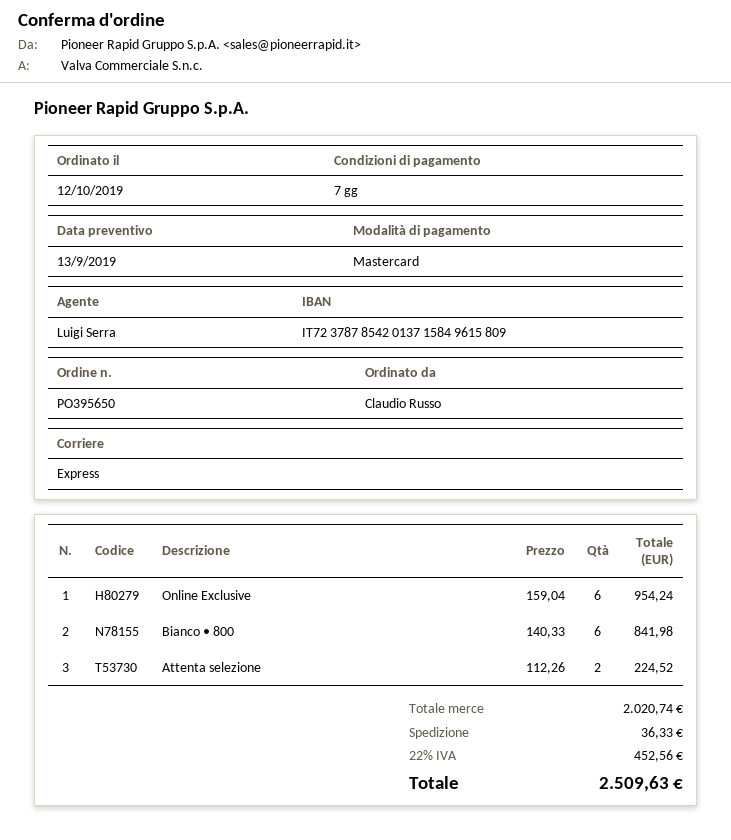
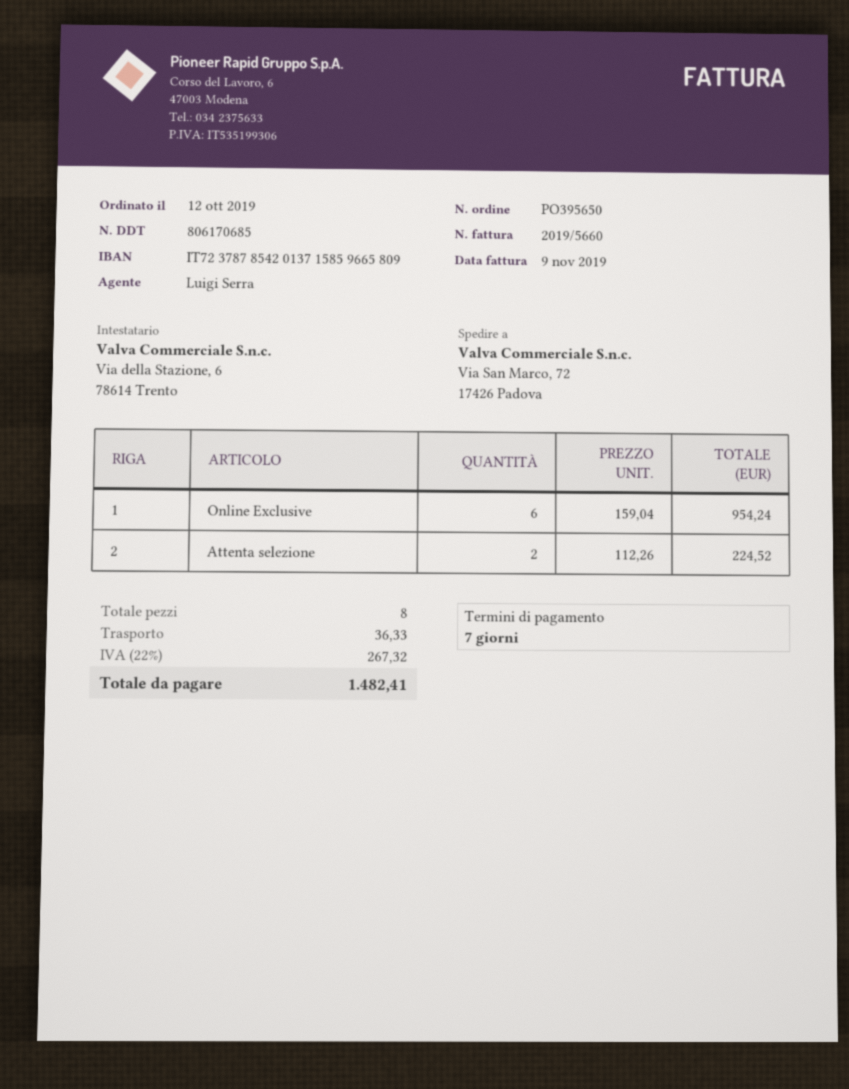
bank account: IT7237878542013715849615809 -> IT7237878542013715859665809
Bianco • 800: 6 x 140.33 = 841.98 -> none
tax: 22% = 452.56 -> 22% = 267.32
total: 2509.63 -> 1482.41

